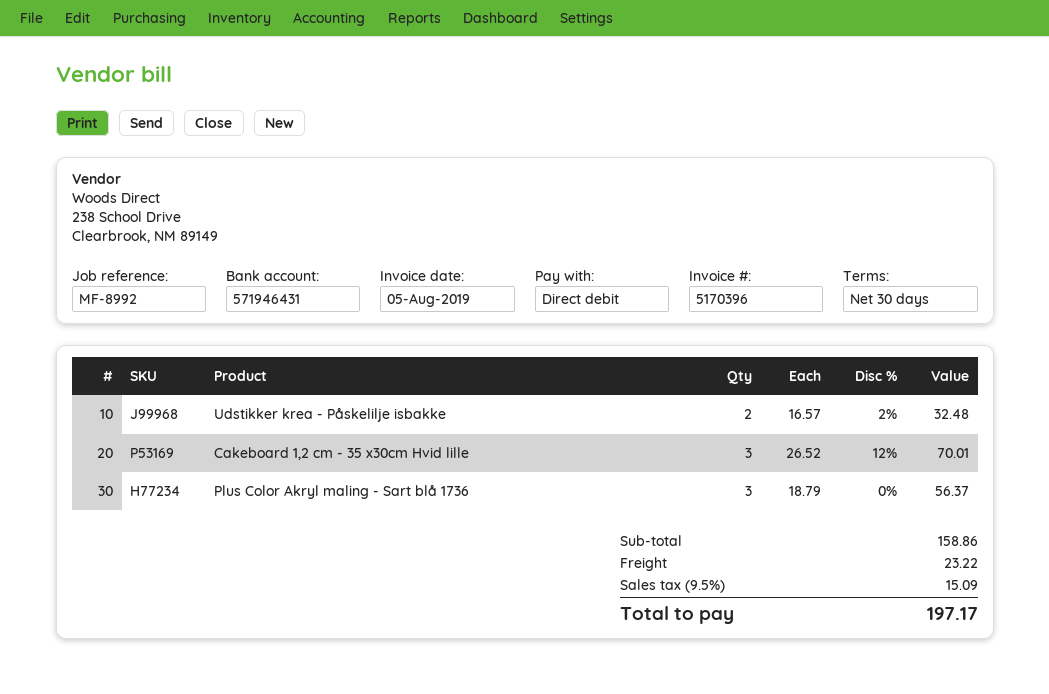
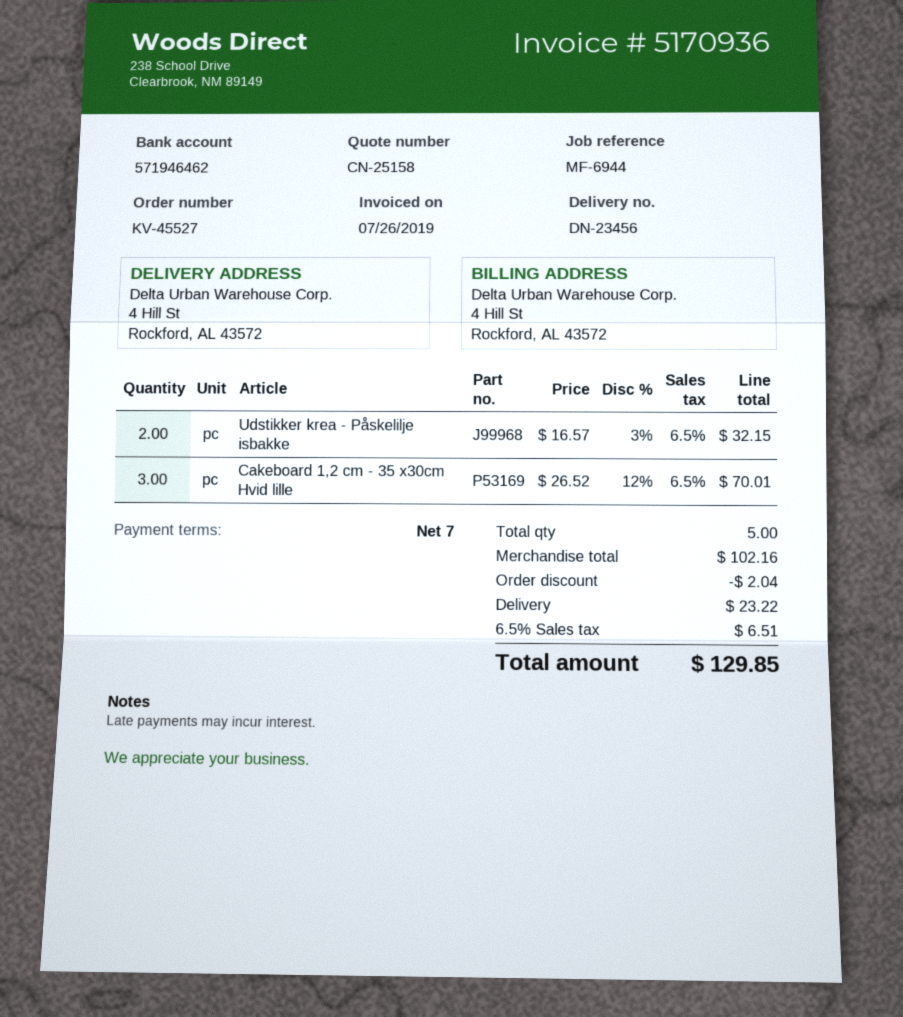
invoice number: 5170396 -> 5170936
invoice date: 2019-08-05 -> 2019-07-26
payment terms: 30 days -> 7 days
reference: MF-8992 -> MF-6944
bank account: 571946431 -> 571946462
Udstikker krea - Påskelilje isbakke: 2 x 16.57 - 2% = 32.48 -> 2 x 16.57 - 3% = 32.15
Plus Color Akryl maling - Sart blå 1736: 3 x 18.79 = 56.37 -> none
subtotal: 158.86 -> 102.16
discount: none -> 2.04
tax: 9.5% = 15.09 -> 6.5% = 6.51
total: 197.17 -> 129.85

